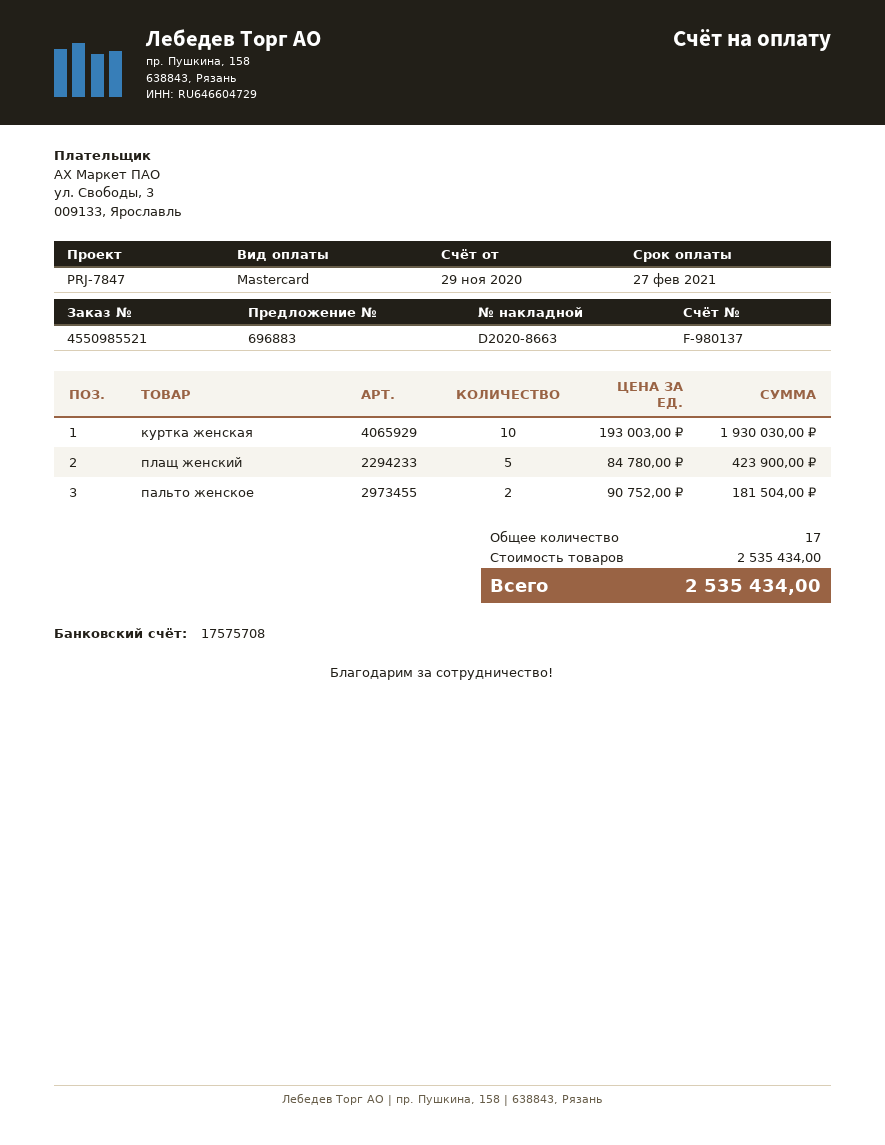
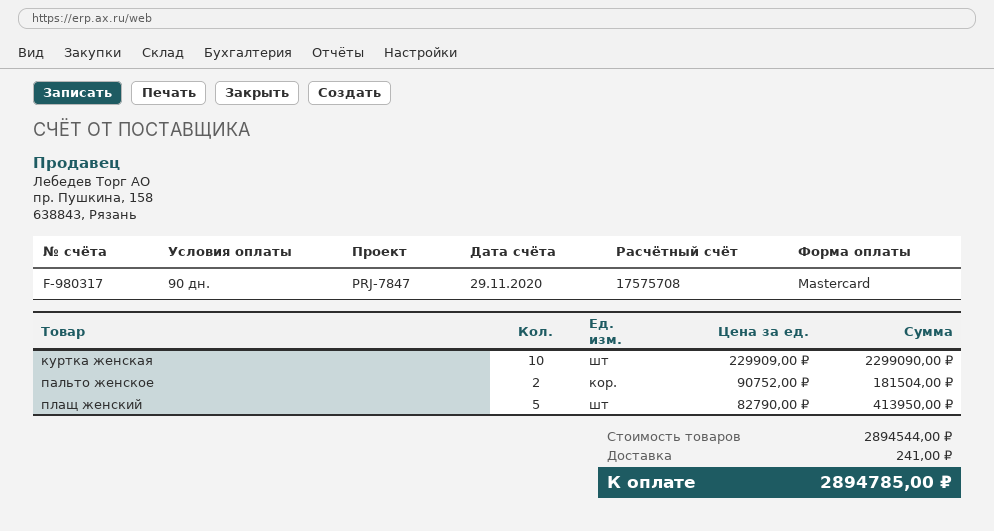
invoice number: F-980137 -> F-980317
куртка женская: 10 x 193003.00 = 1930030.00 -> 10 x 229909.00 = 2299090.00
плащ женский: 5 x 84780.00 = 423900.00 -> 5 x 82790.00 = 413950.00
subtotal: 2535434.00 -> 2894544.00
shipping: none -> 241.00
total: 2535434.00 -> 2894785.00

